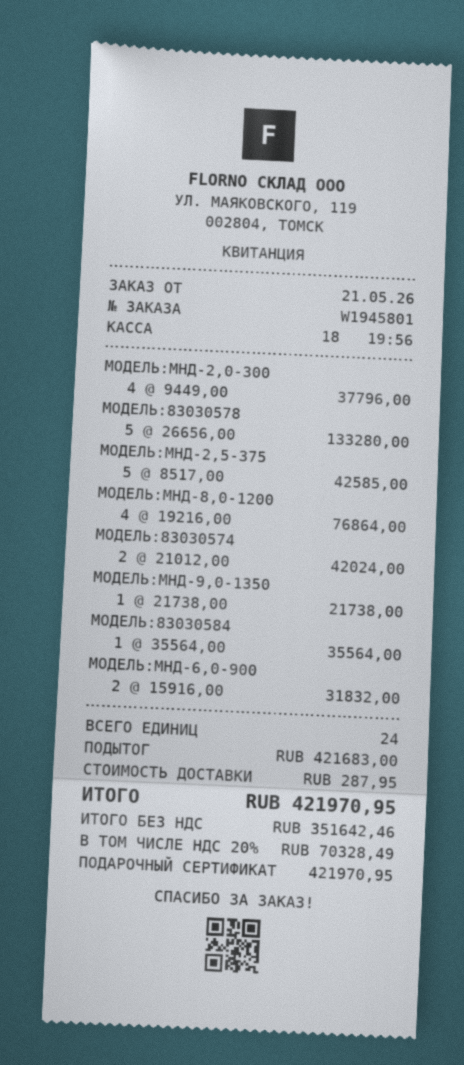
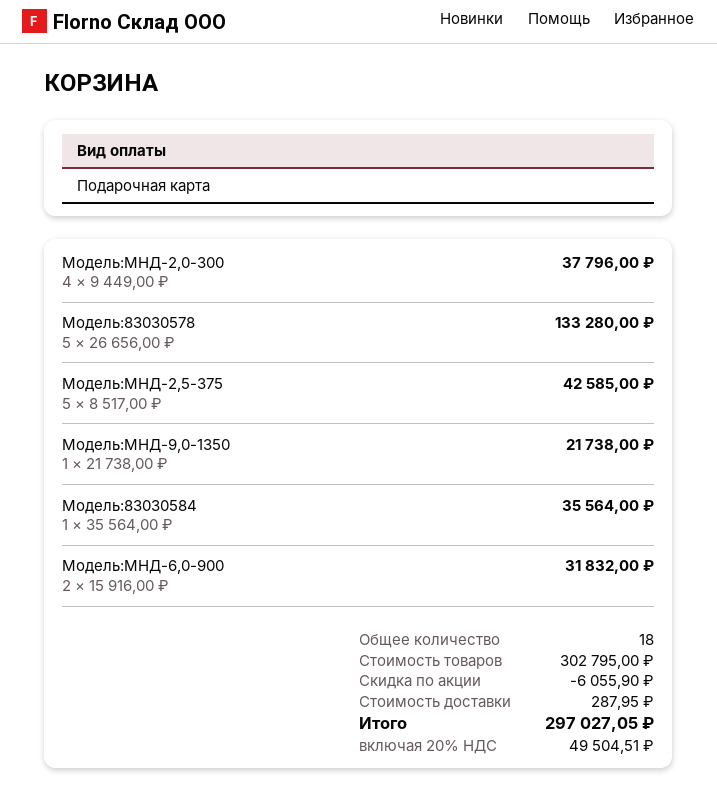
МОДЕЛЬ:МНД-8,0-1200: 4 x 19216.00 = 76864.00 -> none
МОДЕЛЬ:83030574: 2 x 21012.00 = 42024.00 -> none
total quantity: 24 -> 18
subtotal: 421683.00 -> 302795.00
discount: none -> 6055.90
tax: 20% = 70328.49 -> 20% = 49504.51
total: 421970.95 -> 297027.05

